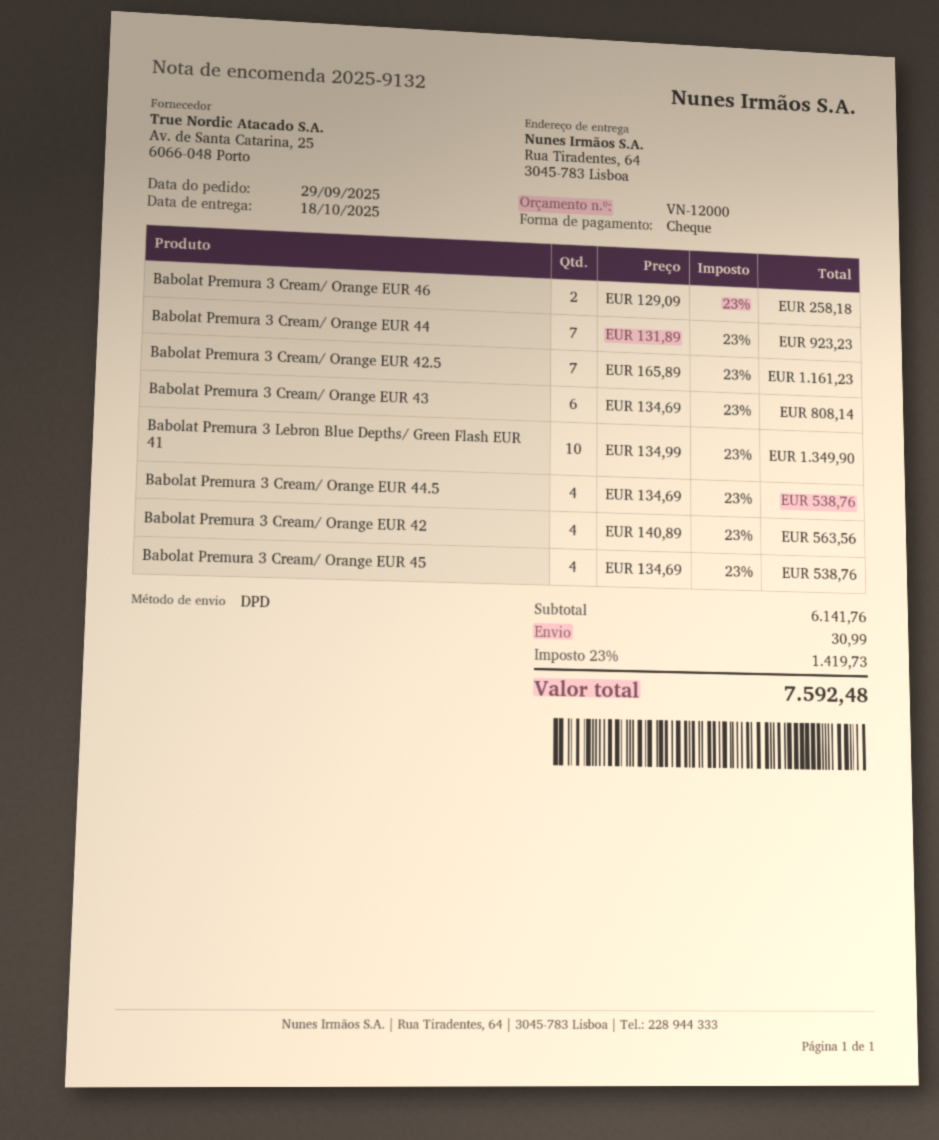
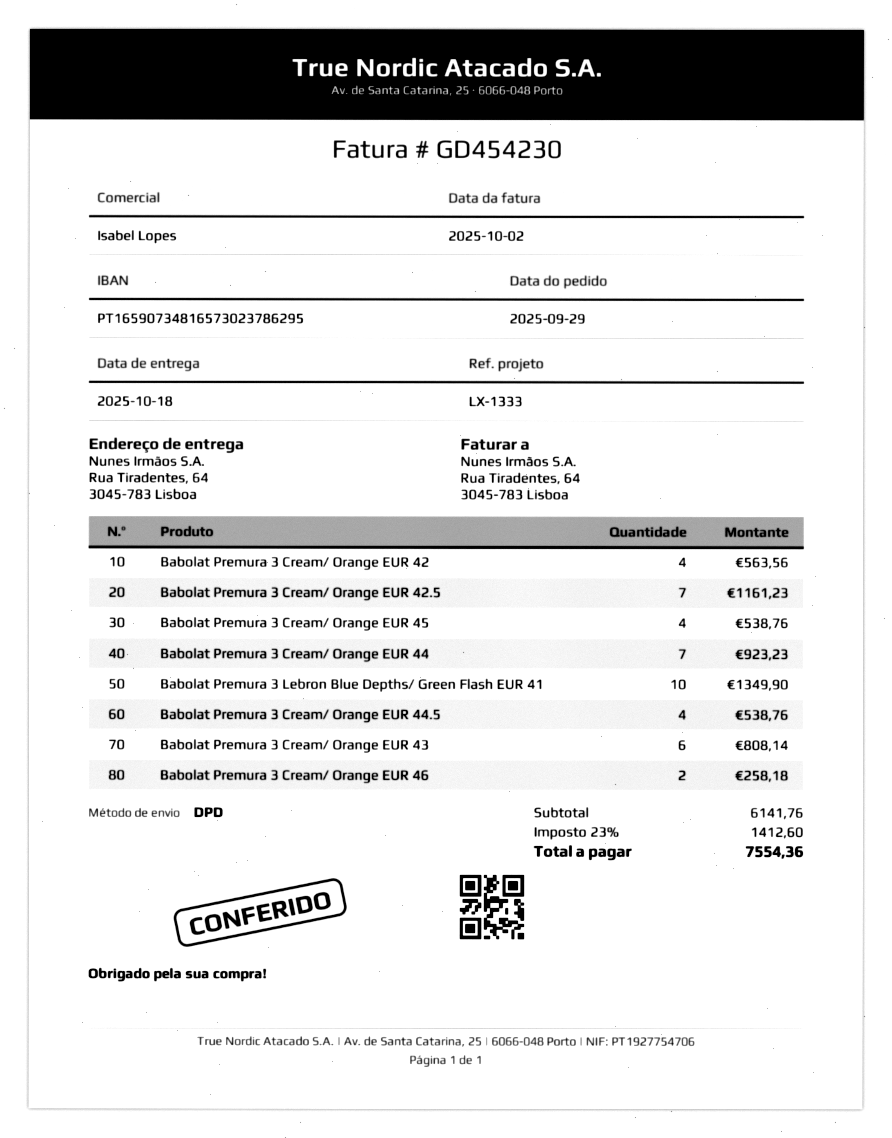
shipping: 30.99 -> none
tax: 23% = 1419.73 -> 23% = 1412.60
total: 7592.48 -> 7554.36

